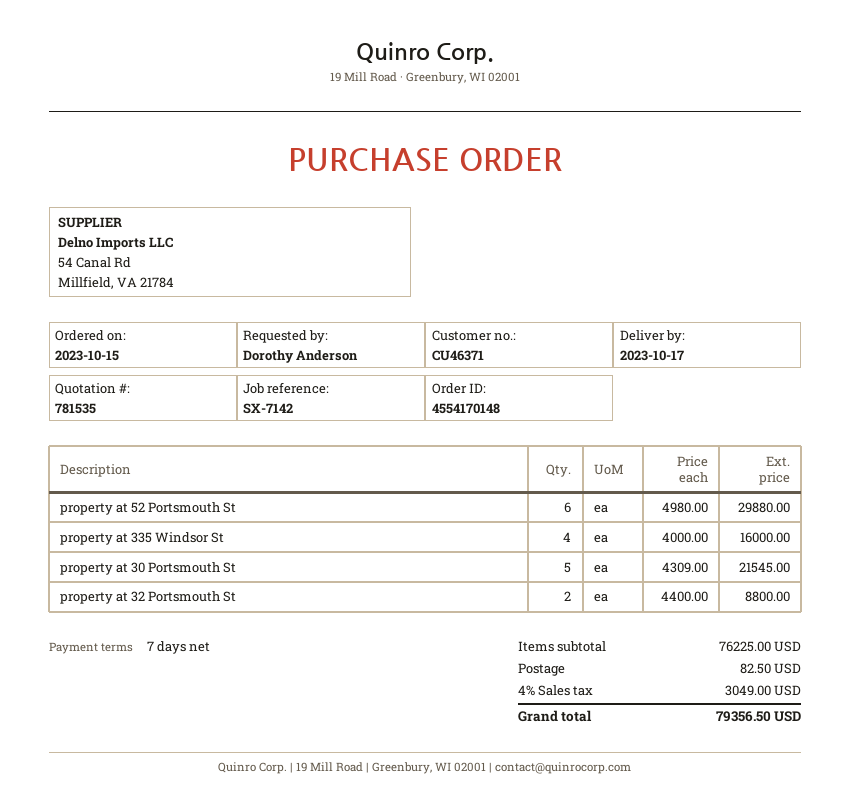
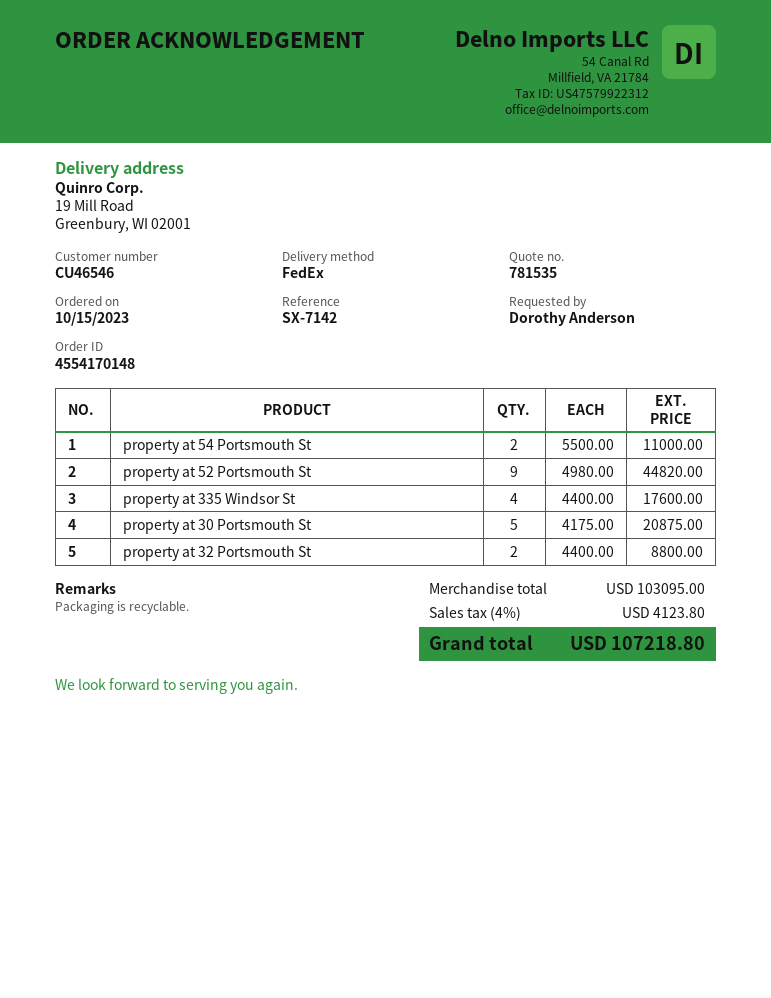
customer number: CU46371 -> CU46546
property at 52 Portsmouth St: 6 x 4980.00 = 29880.00 -> 9 x 4980.00 = 44820.00
property at 335 Windsor St: 4 x 4000.00 = 16000.00 -> 4 x 4400.00 = 17600.00
property at 30 Portsmouth St: 5 x 4309.00 = 21545.00 -> 5 x 4175.00 = 20875.00
property at 54 Portsmouth St: none -> 2 x 5500.00 = 11000.00
subtotal: 76225.00 -> 103095.00
shipping: 82.50 -> none
tax: 4% = 3049.00 -> 4% = 4123.80
total: 79356.50 -> 107218.80

